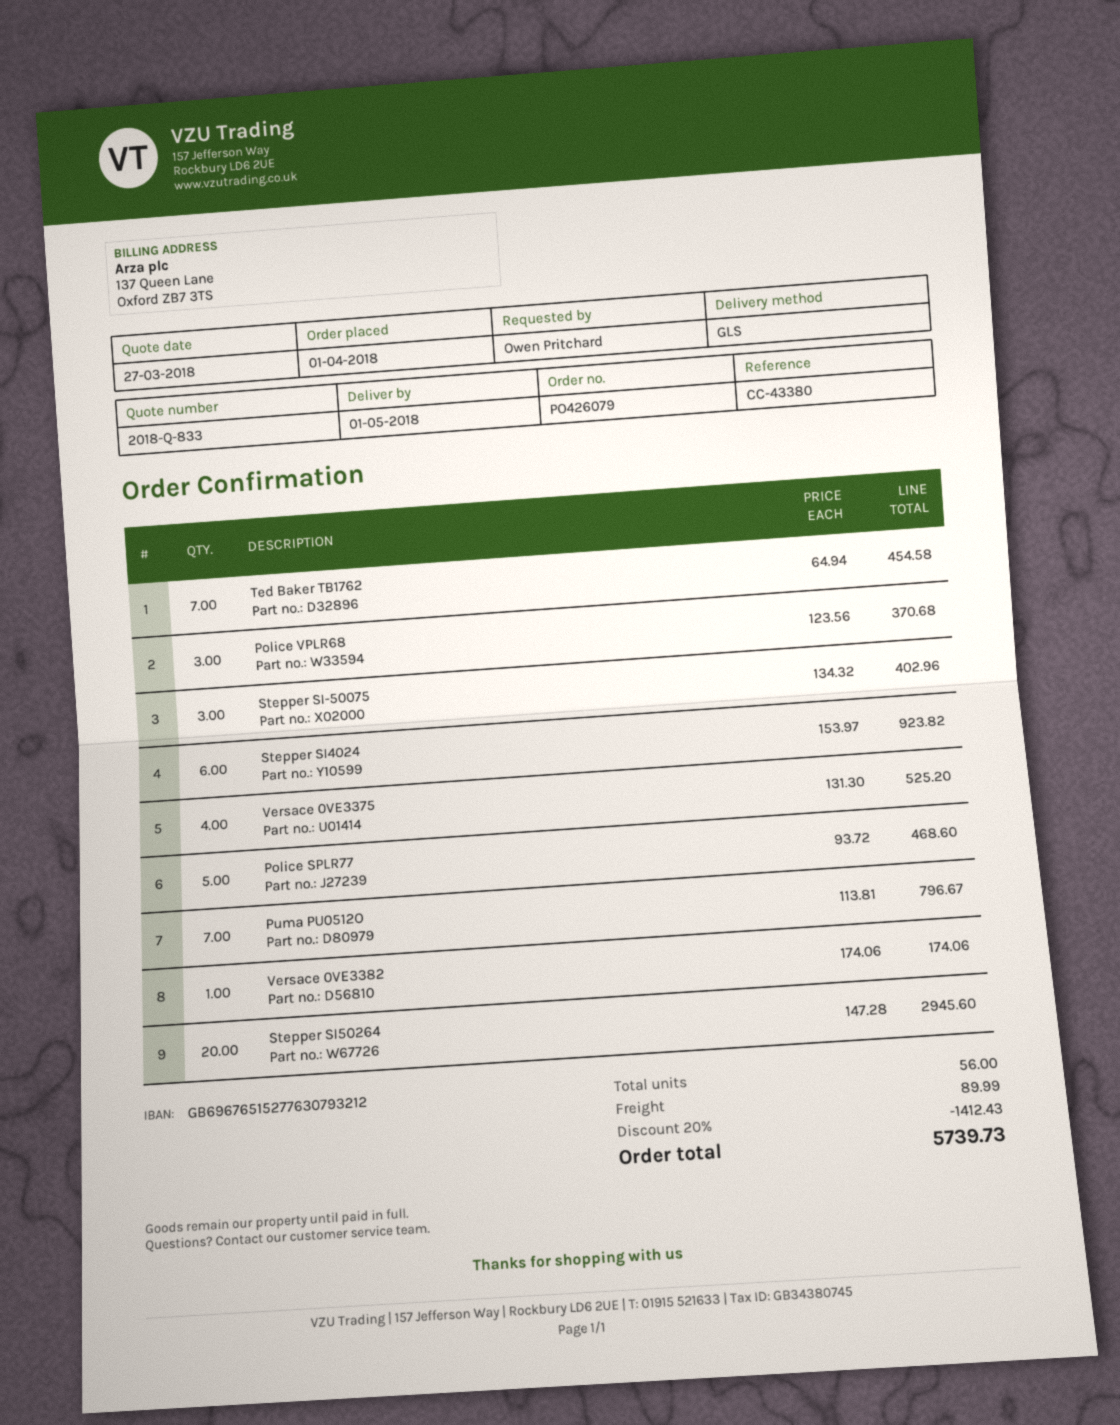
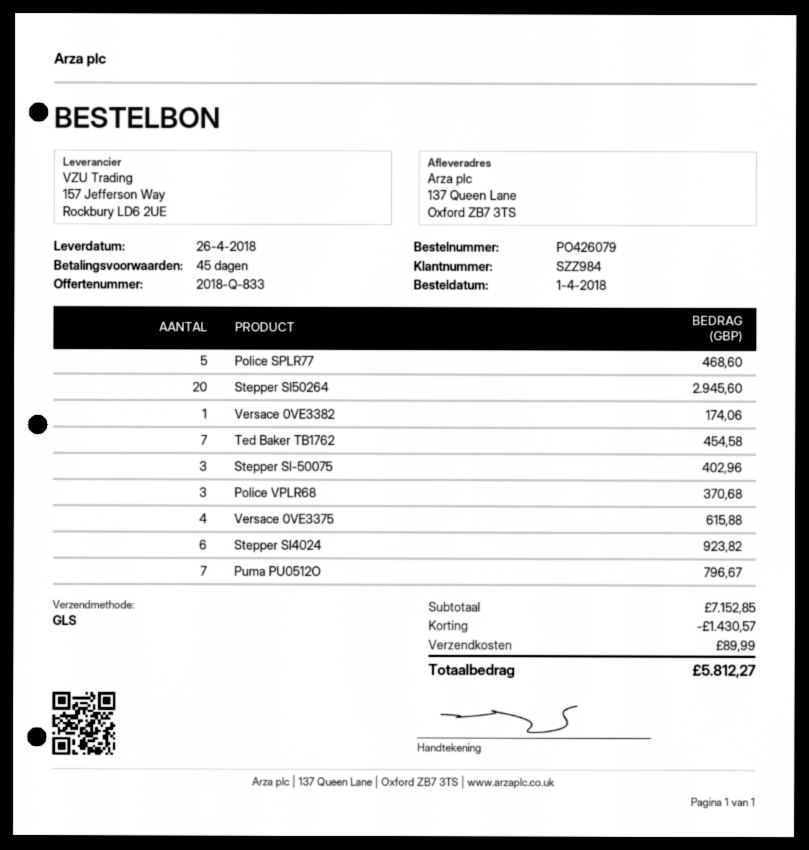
delivery date: 2018-05-01 -> 2018-04-26
Versace 0VE3375: 4 for 525.20 -> 4 for 615.88
discount: 1412.43 -> 1430.57
total: 5739.73 -> 5812.27

